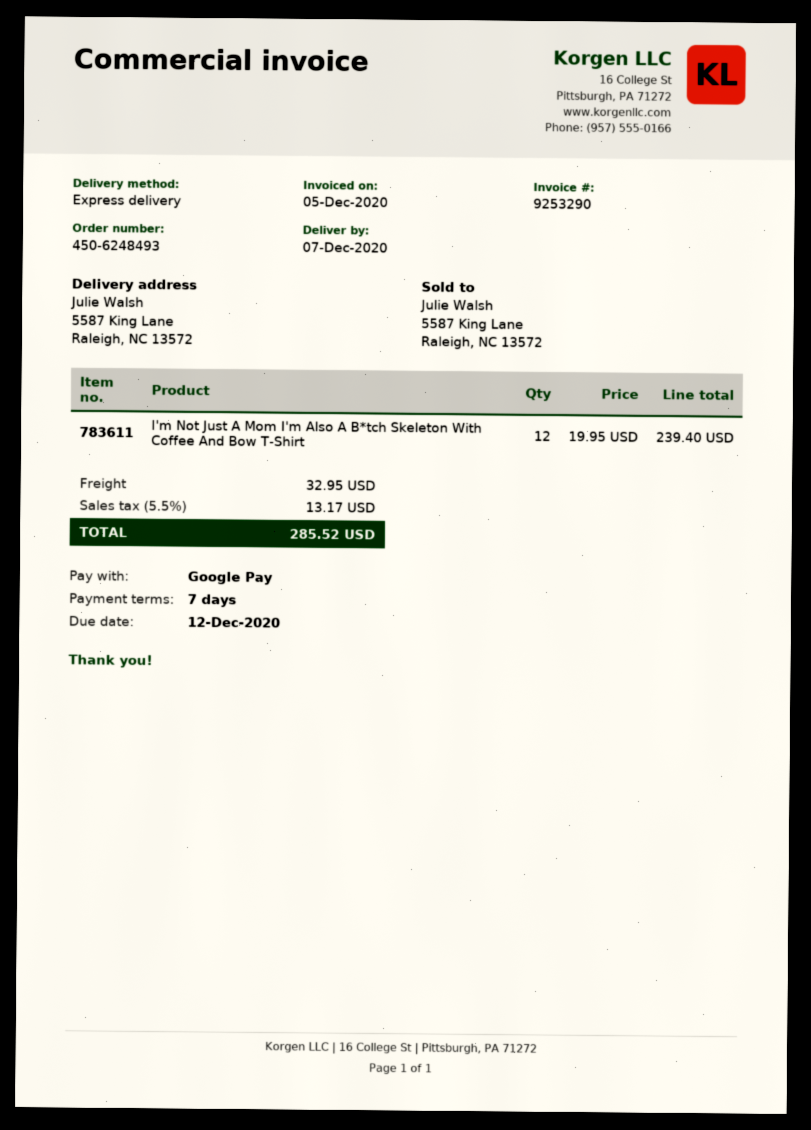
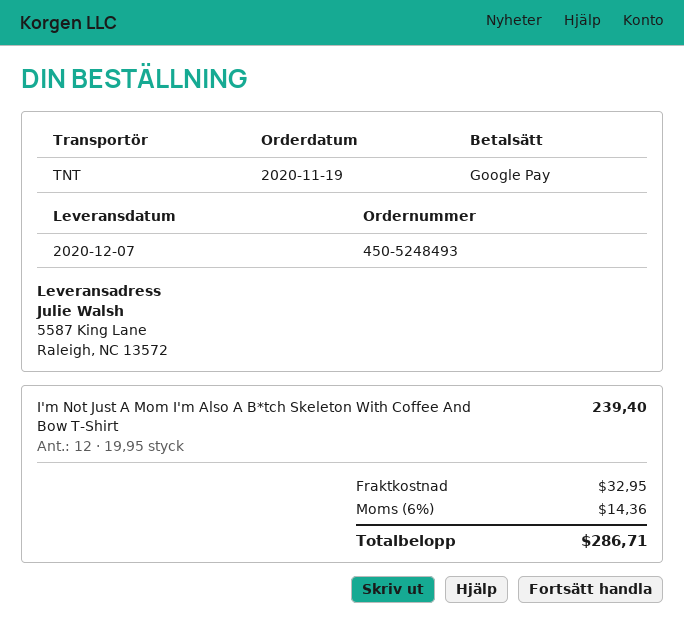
order number: 450-6248493 -> 450-5248493
shipping method: express -> TNT
tax: 5.5% = 13.17 -> 6% = 14.36
total: 285.52 -> 286.71

